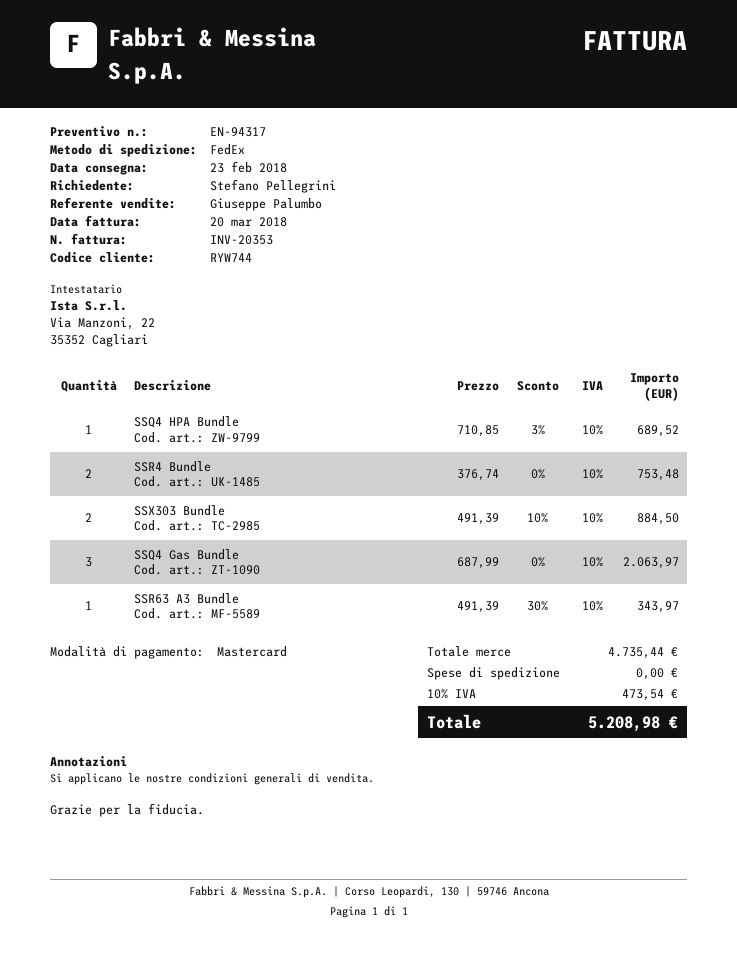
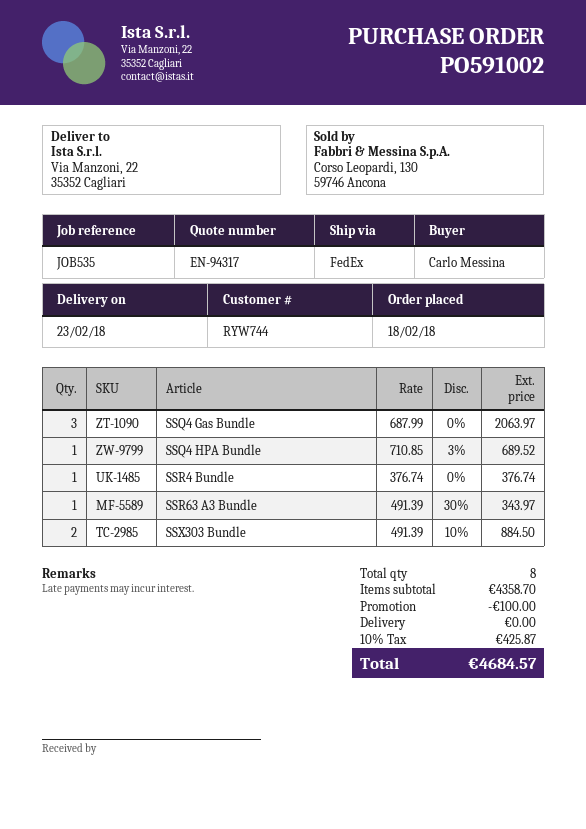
ordered by: Stefano Pellegrini -> Carlo Messina
SSR4 Bundle: 2 x 376.74 = 753.48 -> 1 x 376.74 = 376.74
subtotal: 4735.44 -> 4358.70
discount: none -> 100.00
tax: 10% = 473.54 -> 10% = 425.87
total: 5208.98 -> 4684.57

